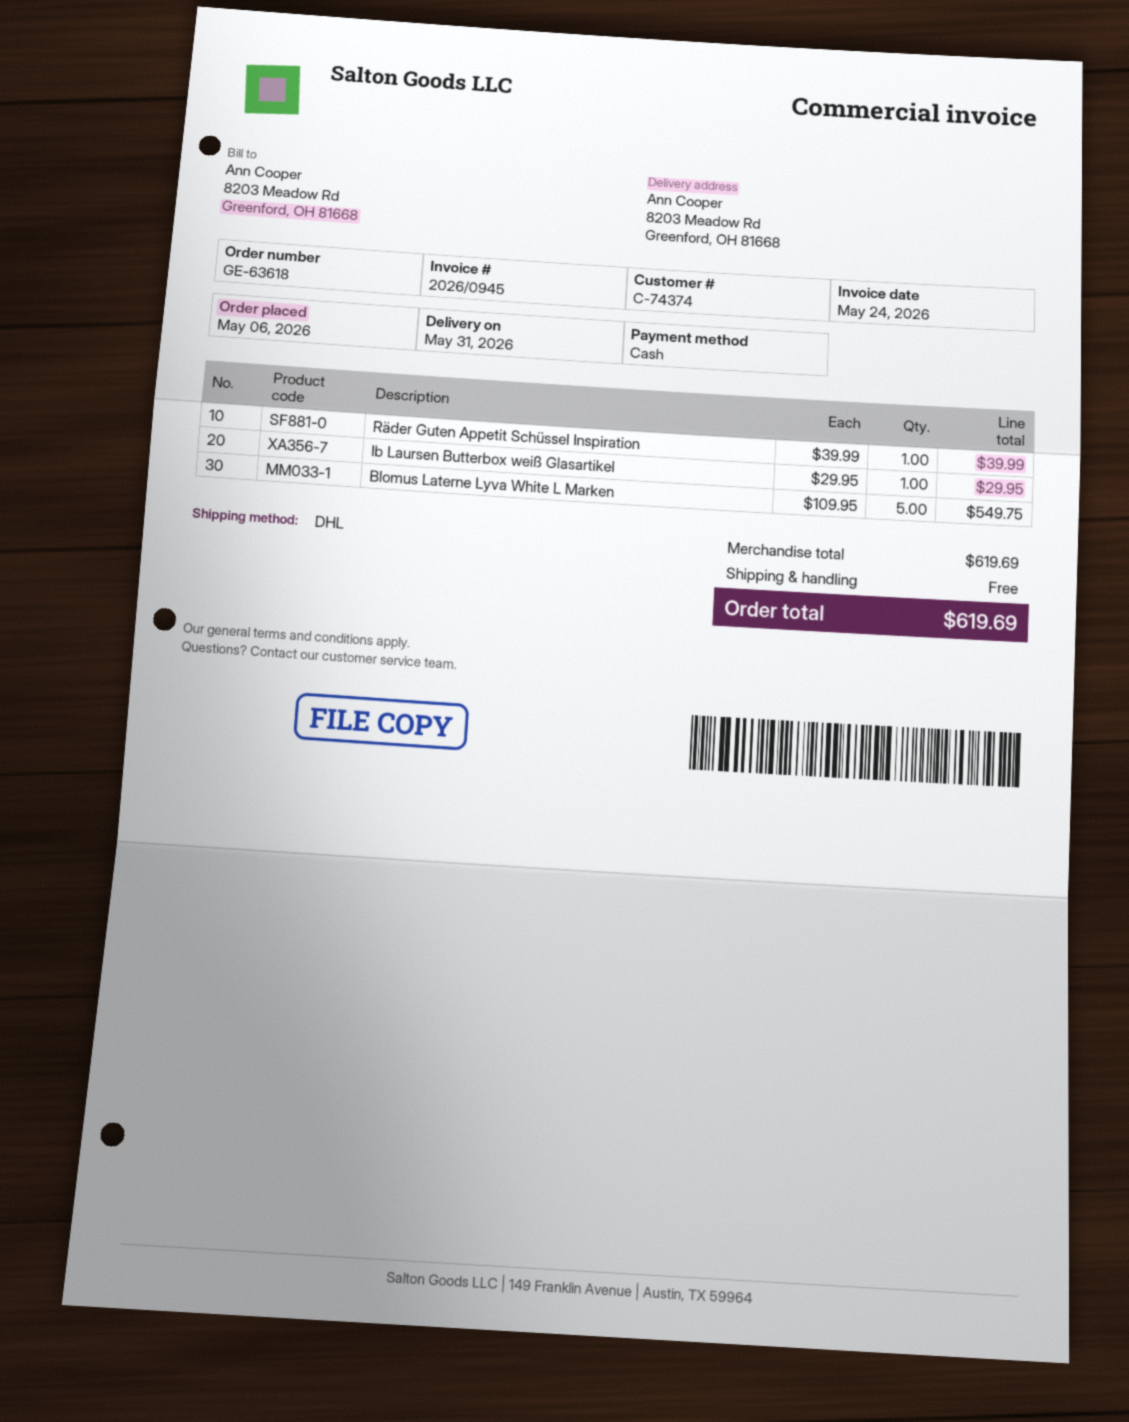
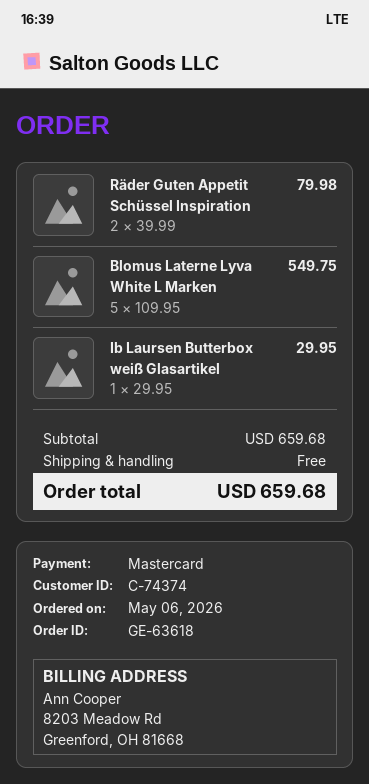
payment method: cash -> Mastercard
Räder Guten Appetit Schüssel Inspiration: 1 x 39.99 = 39.99 -> 2 x 39.99 = 79.98
subtotal: 619.69 -> 659.68
total: 619.69 -> 659.68

